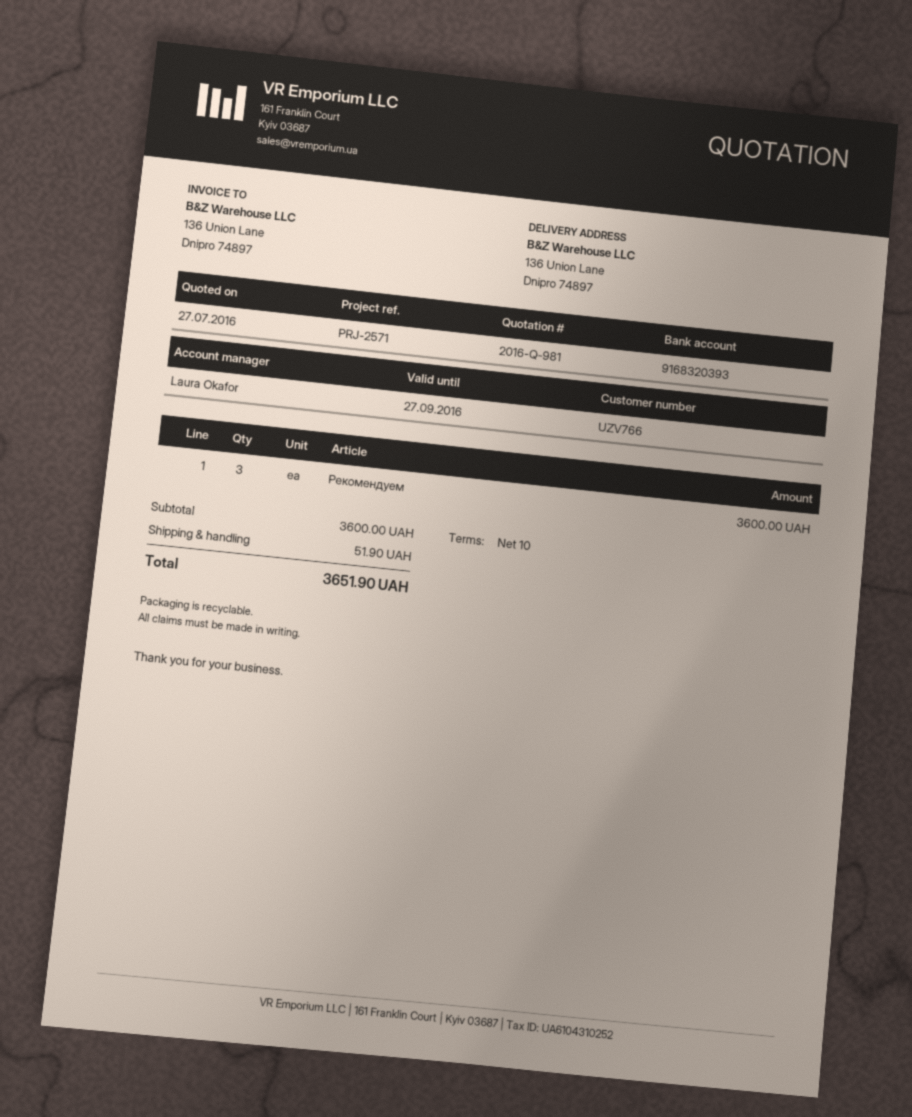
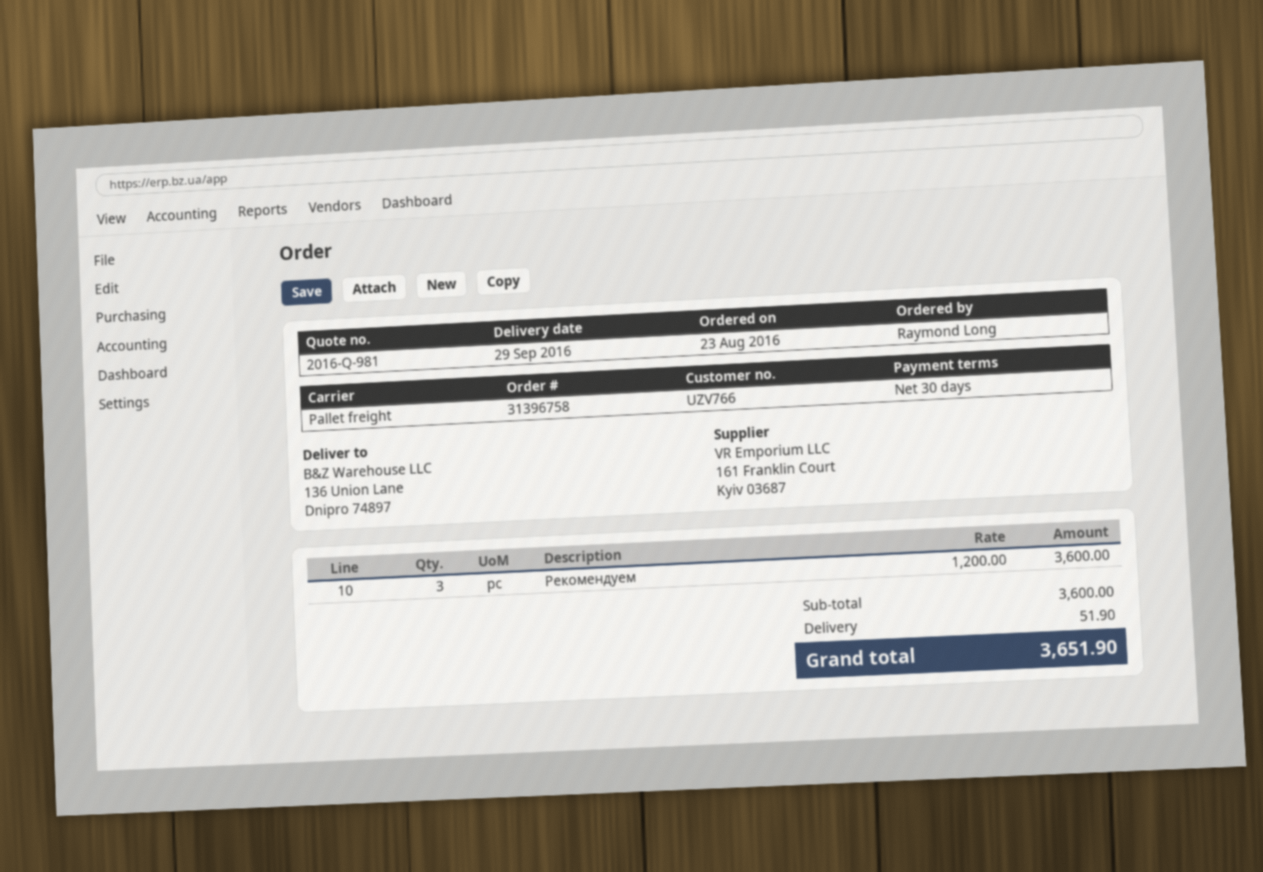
payment terms: 10 days -> 30 days

